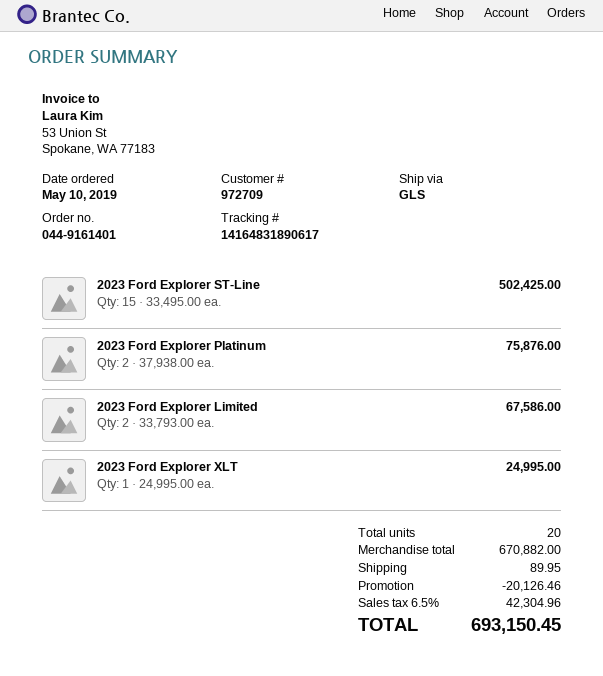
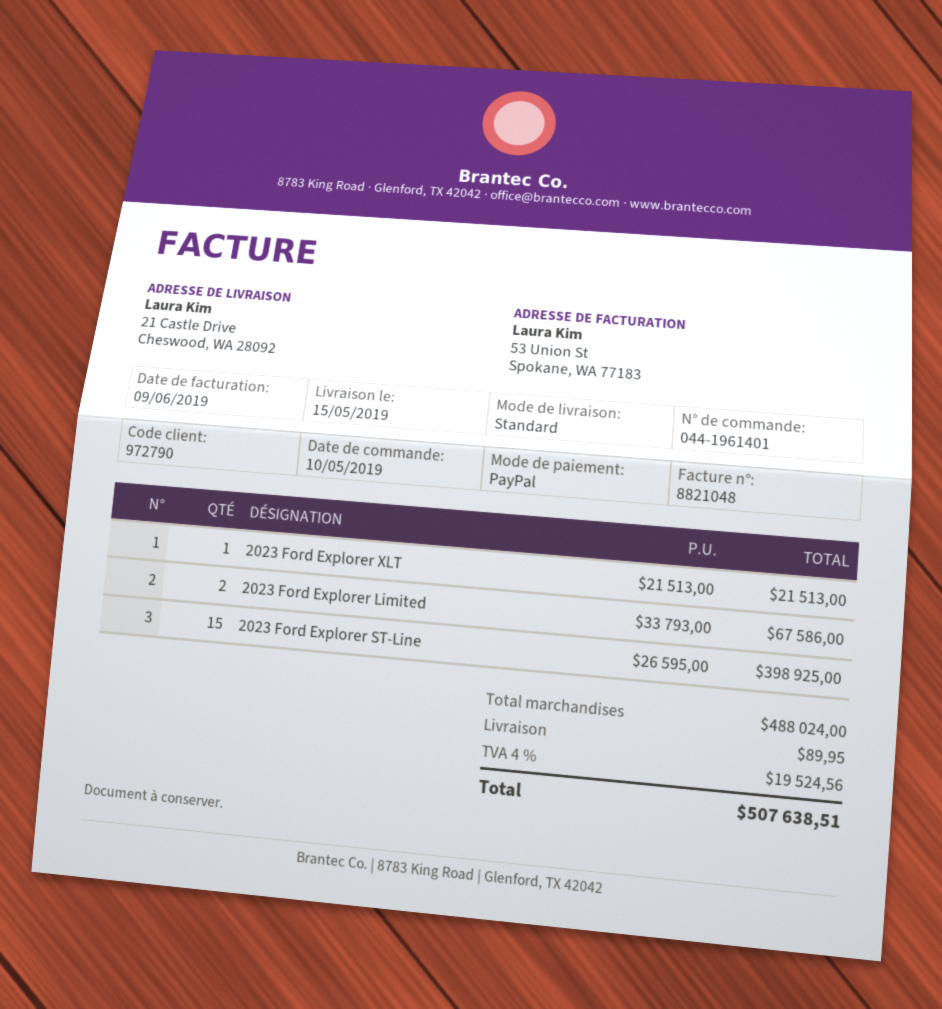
order number: 044-9161401 -> 044-1961401
customer number: 972709 -> 972790
shipping method: GLS -> standard
2023 Ford Explorer ST-Line: 15 x 33495.00 = 502425.00 -> 15 x 26595.00 = 398925.00
2023 Ford Explorer Platinum: 2 x 37938.00 = 75876.00 -> none
2023 Ford Explorer XLT: 1 x 24995.00 = 24995.00 -> 1 x 21513.00 = 21513.00
subtotal: 670882.00 -> 488024.00
discount: 20126.46 -> none
tax: 6.5% = 42304.96 -> 4% = 19524.56
total: 693150.45 -> 507638.51

